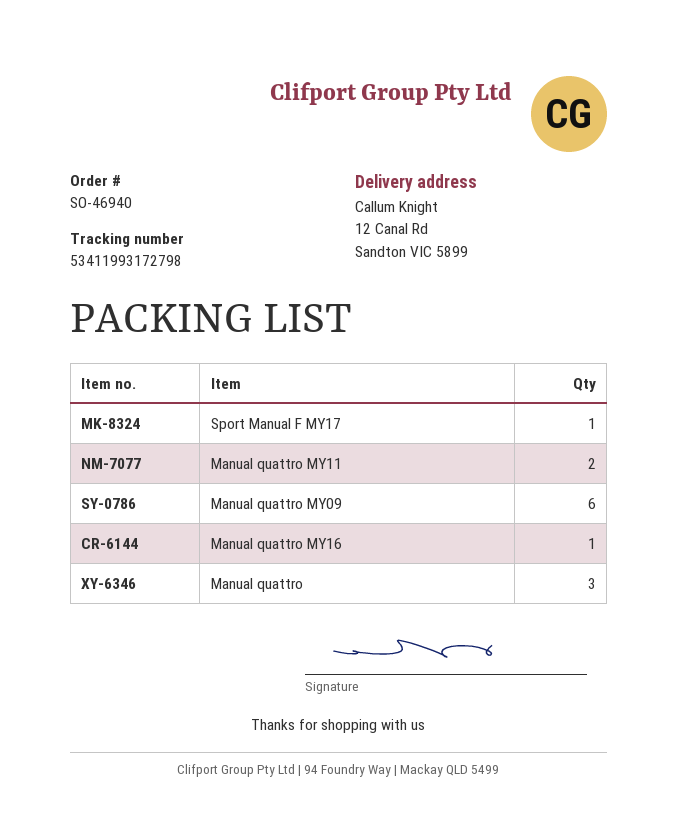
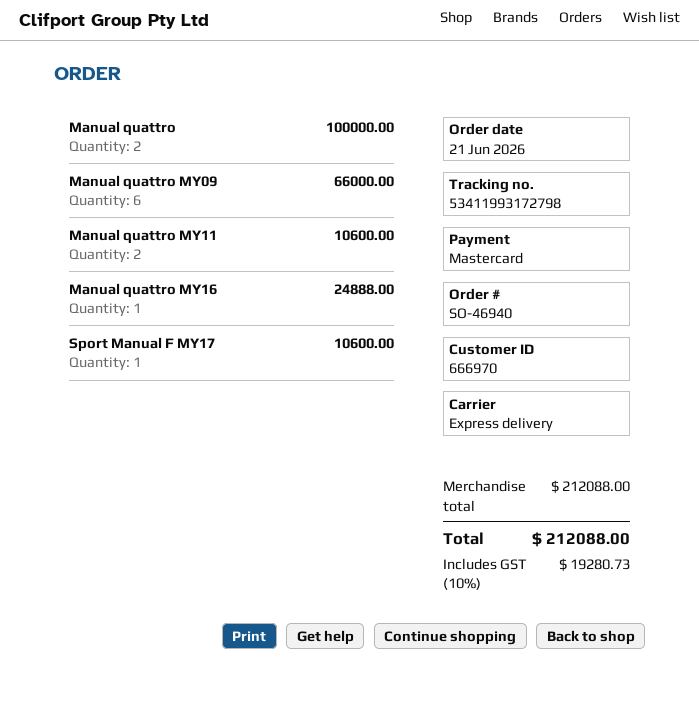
Manual quattro: 3 -> 2

